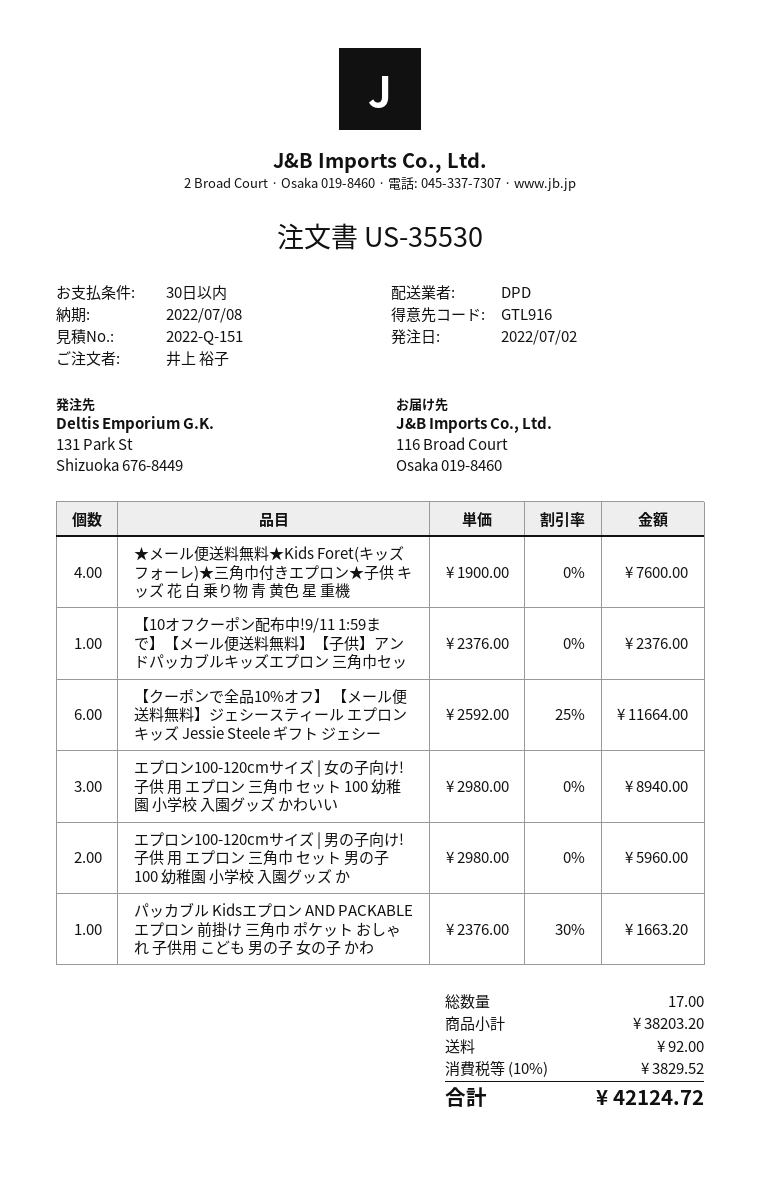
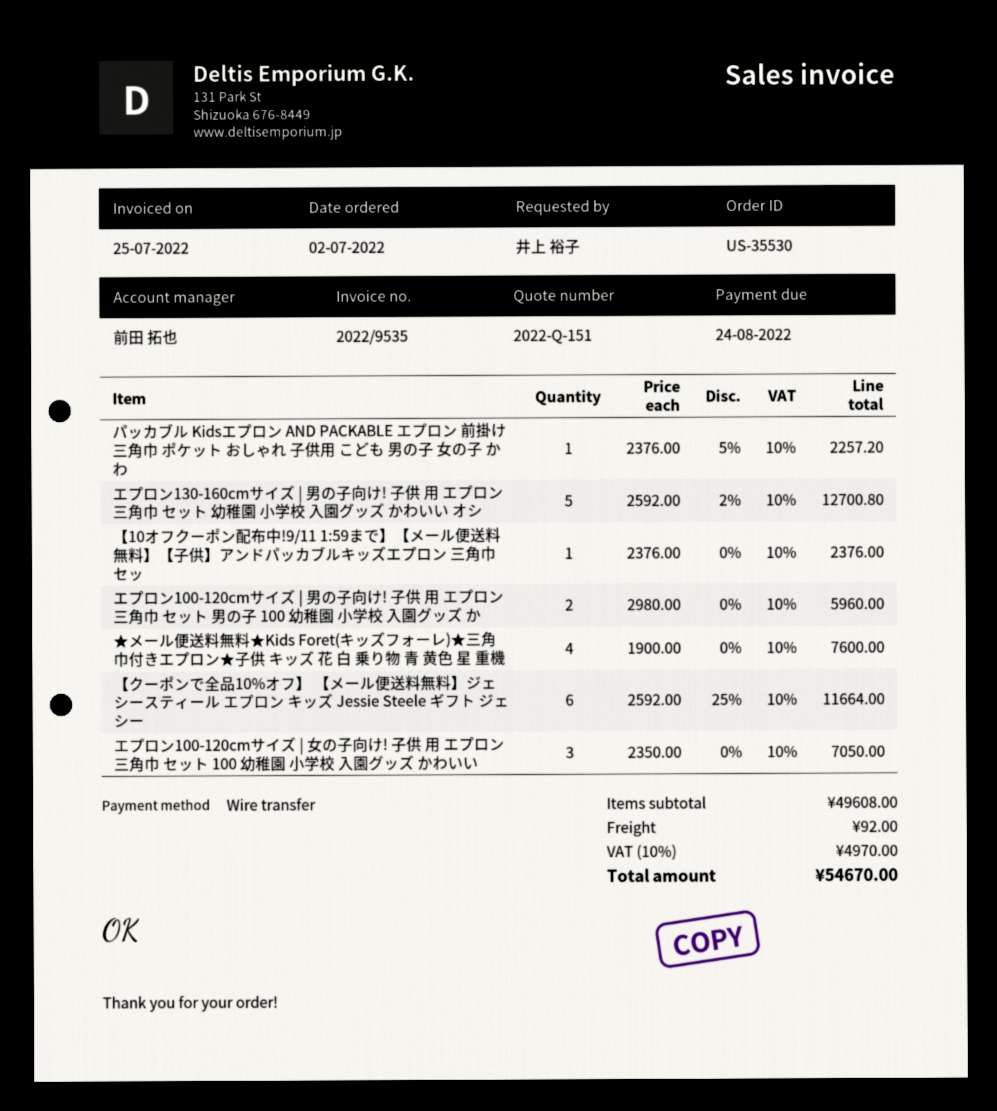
エプロン100-120cmサイズ | 女の子向け! 子供 用 エプロン 三角巾 セット 100 幼稚園 小学校 入園グッズ かわいい: 3 x 2980.00 = 8940.00 -> 3 x 2350.00 = 7050.00
パッカブル Kidsエプロン AND PACKABLE エプロン 前掛け 三角巾 ポケット おしゃれ 子供用 こども 男の子 女の子 かわ: 1 x 2376.00 - 30% = 1663.20 -> 1 x 2376.00 - 5% = 2257.20
エプロン130-160cmサイズ | 男の子向け! 子供 用 エプロン 三角巾 セット 幼稚園 小学校 入園グッズ かわいい オシ: none -> 5 x 2592.00 - 2% = 12700.80
subtotal: 38203.20 -> 49608.00
tax: 10% = 3829.52 -> 10% = 4970.00
total: 42124.72 -> 54670.00

